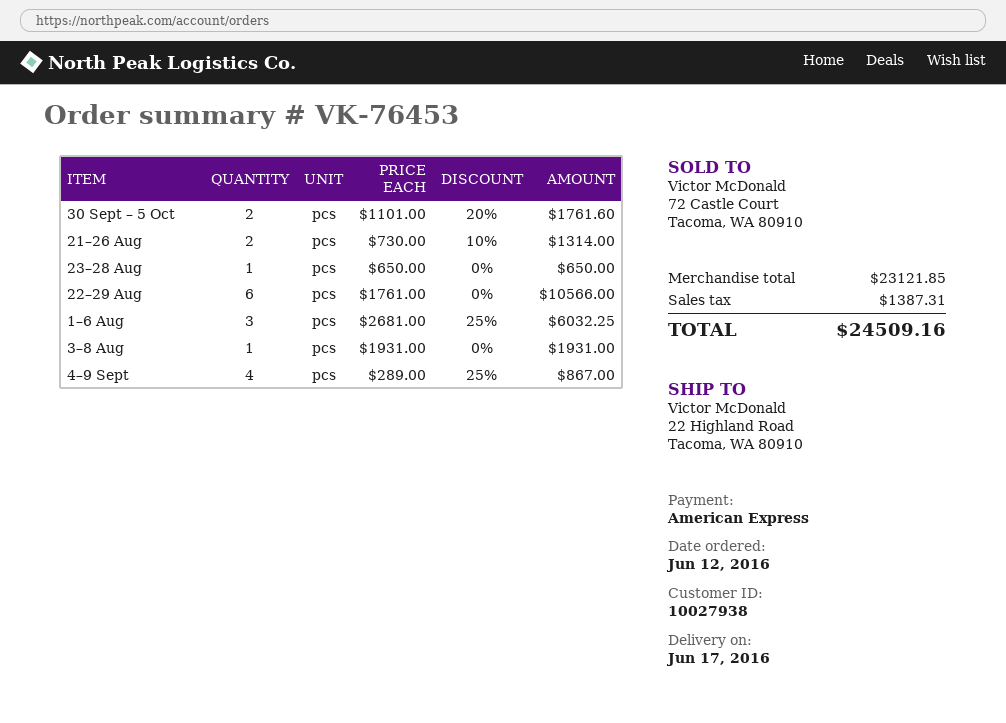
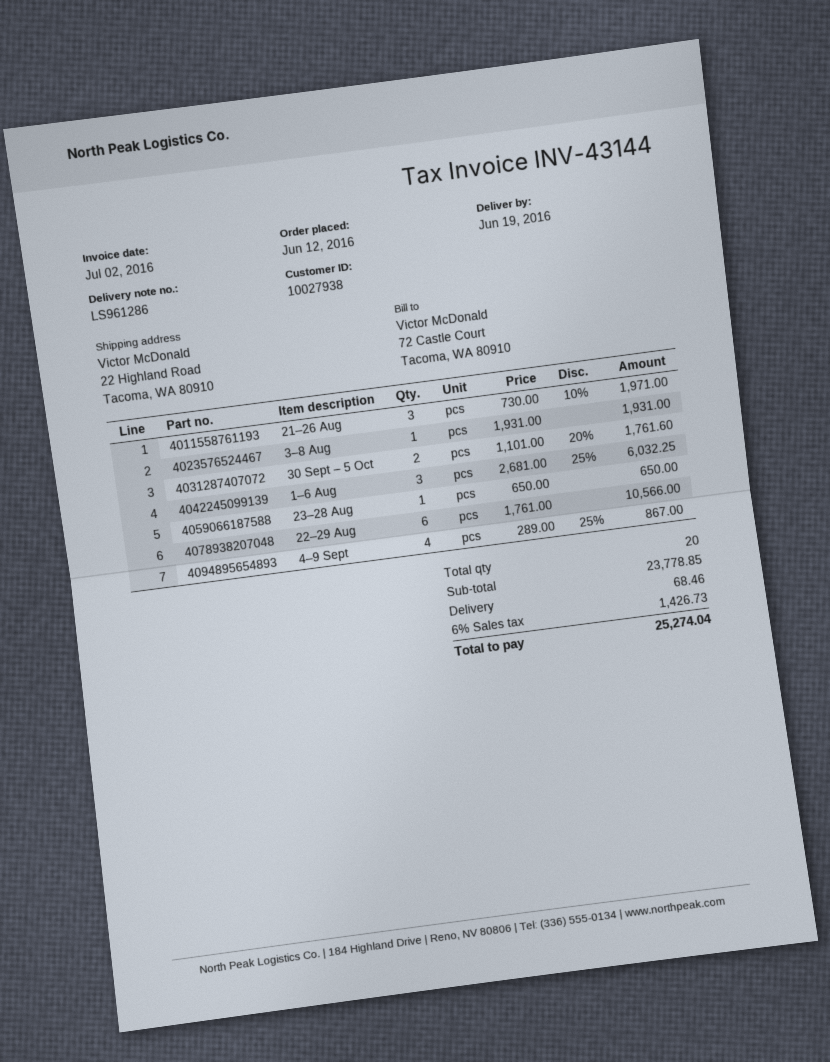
delivery date: 2016-06-17 -> 2016-06-19
21–26 Aug: 2 x 730.00 - 10% = 1314.00 -> 3 x 730.00 - 10% = 1971.00
subtotal: 23121.85 -> 23778.85
shipping: none -> 68.46
tax: 1387.31 -> 1426.73
total: 24509.16 -> 25274.04

